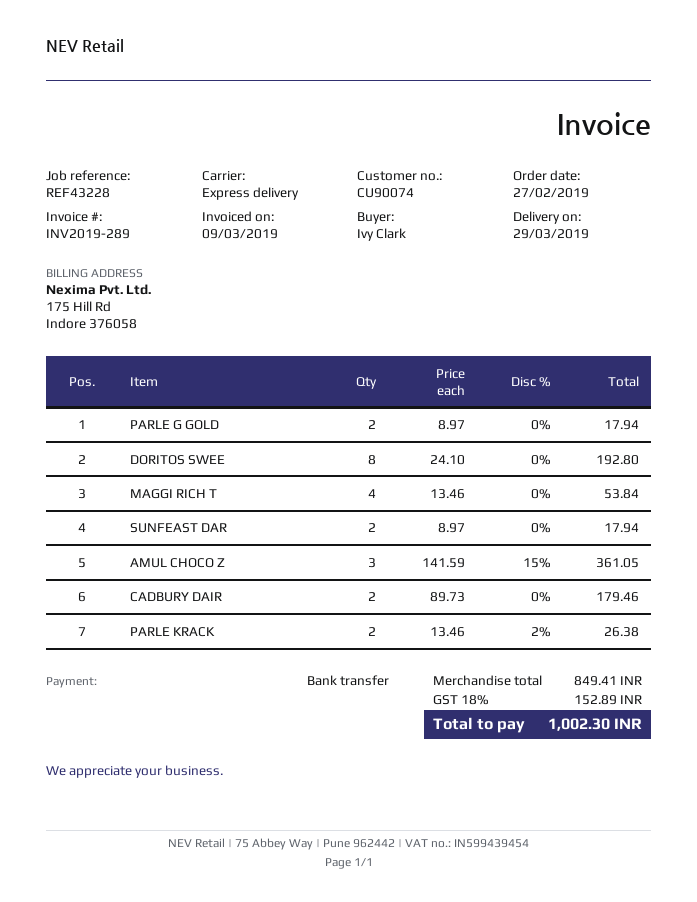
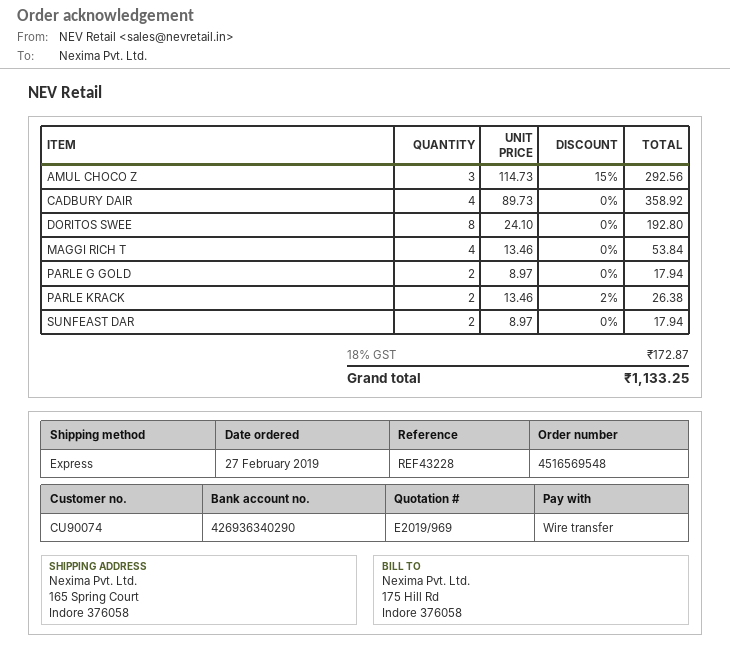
AMUL CHOCO Z: 3 x 141.59 - 15% = 361.05 -> 3 x 114.73 - 15% = 292.56
CADBURY DAIR: 2 x 89.73 = 179.46 -> 4 x 89.73 = 358.92
tax: 18% = 152.89 -> 18% = 172.87
total: 1002.30 -> 1133.25

